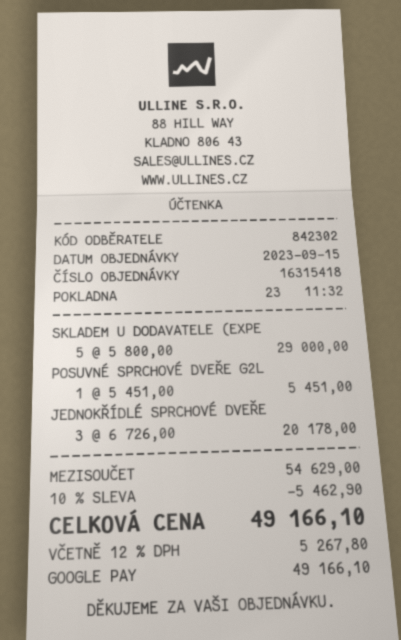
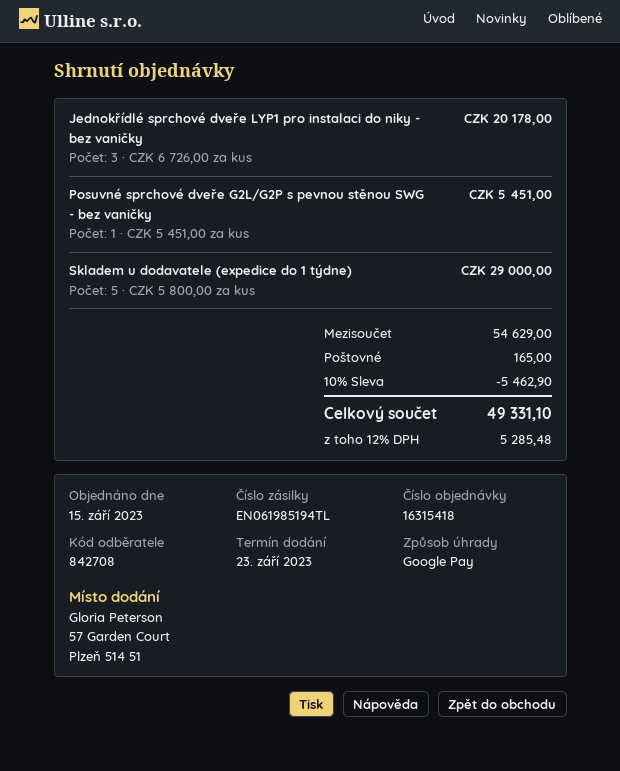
customer number: 842302 -> 842708
shipping: none -> 165.00
tax: 12% = 5267.80 -> 12% = 5285.48
total: 49166.10 -> 49331.10

